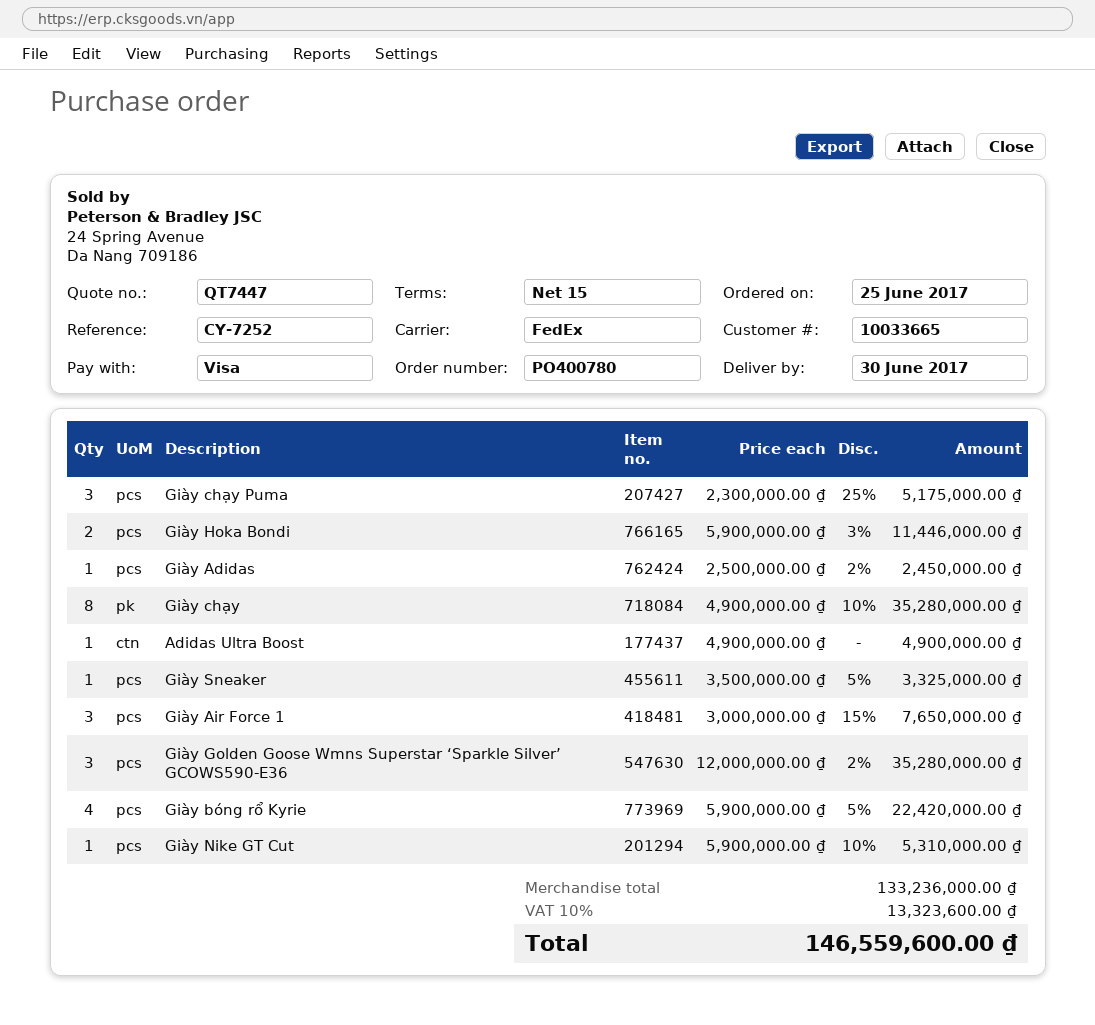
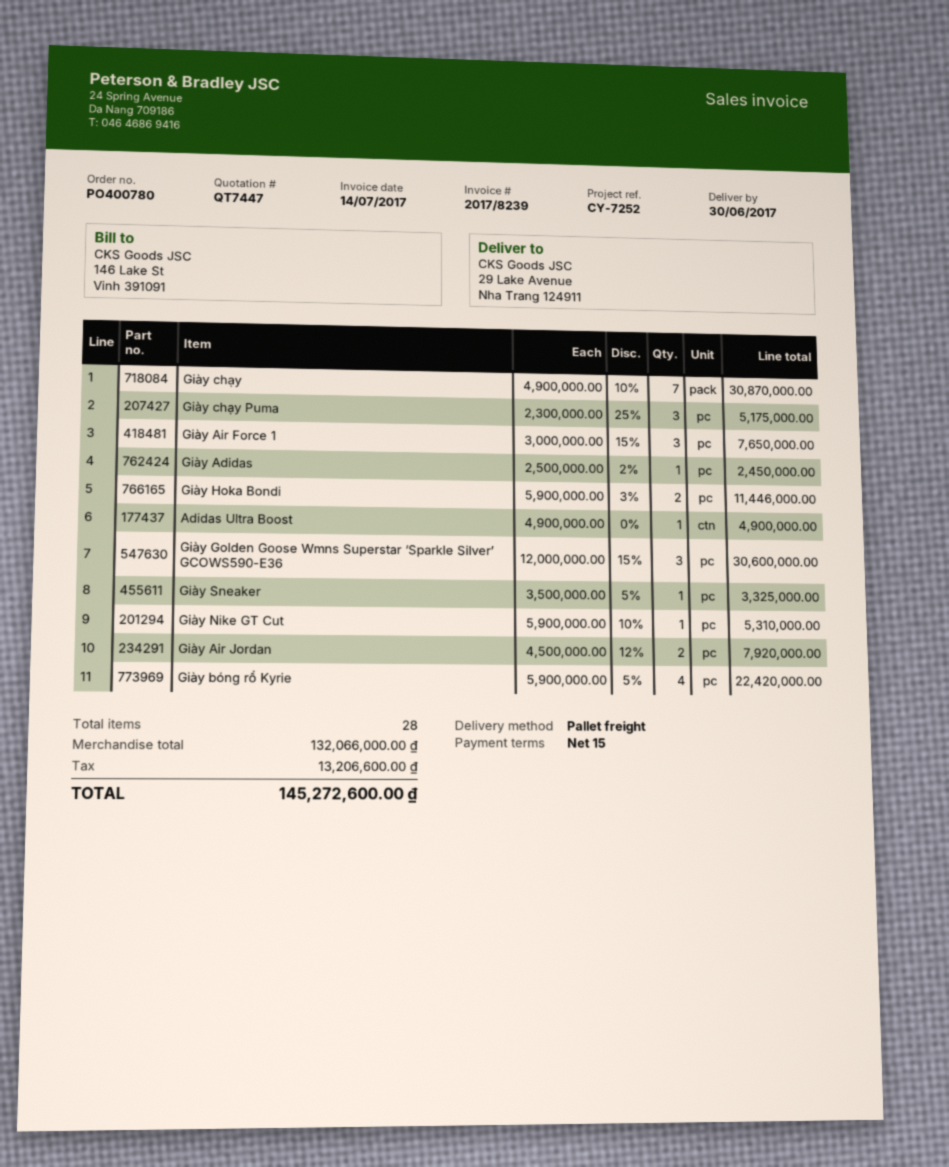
shipping method: FedEx -> pallet freight
Giày chạy: 8 x 4900000.00 - 10% = 35280000.00 -> 7 x 4900000.00 - 10% = 30870000.00
Giày Golden Goose Wmns Superstar ‘Sparkle Silver’ GCOWS590-E36: 3 x 12000000.00 - 2% = 35280000.00 -> 3 x 12000000.00 - 15% = 30600000.00
Giày Air Jordan: none -> 2 x 4500000.00 - 12% = 7920000.00
subtotal: 133236000.00 -> 132066000.00
tax: 13323600.00 -> 13206600.00
total: 146559600.00 -> 145272600.00

